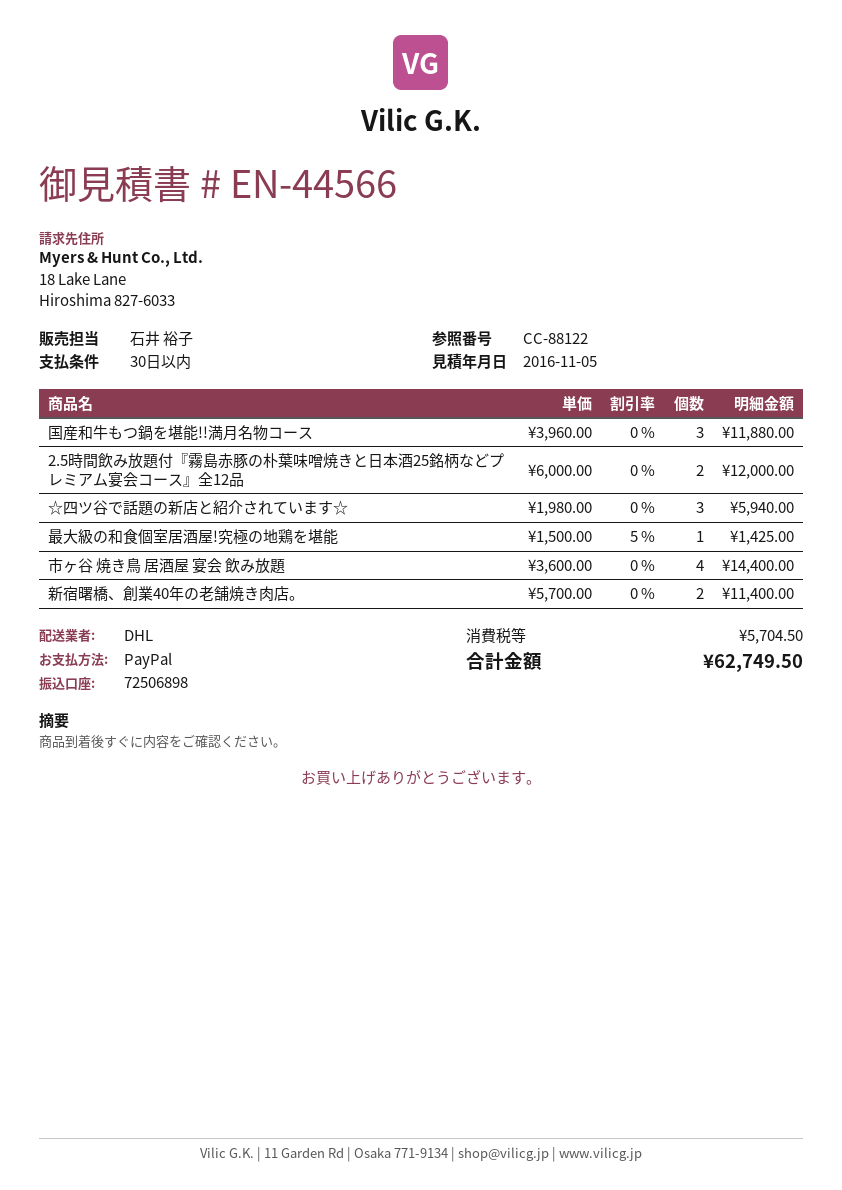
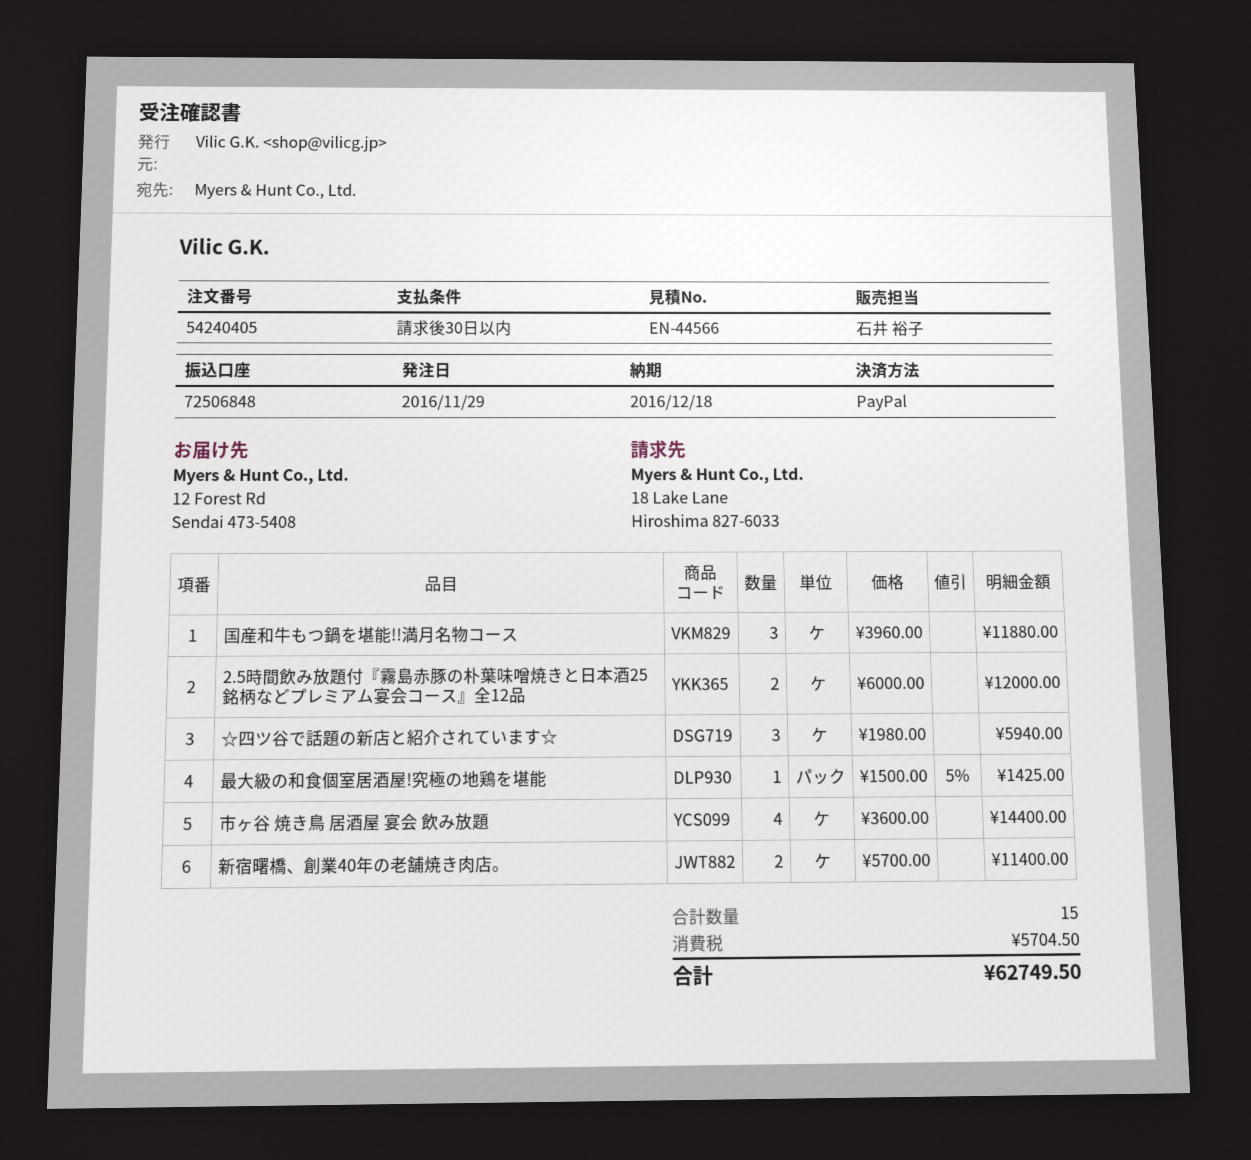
bank account: 72506898 -> 72506848

